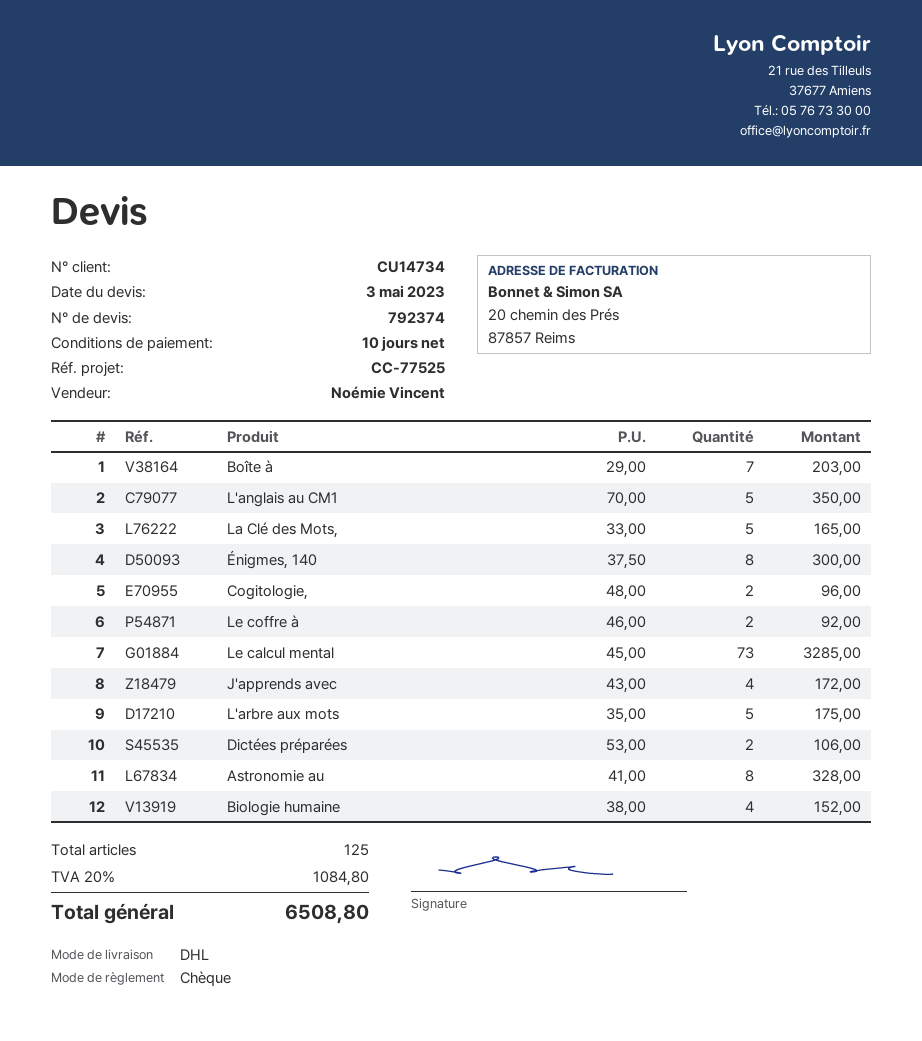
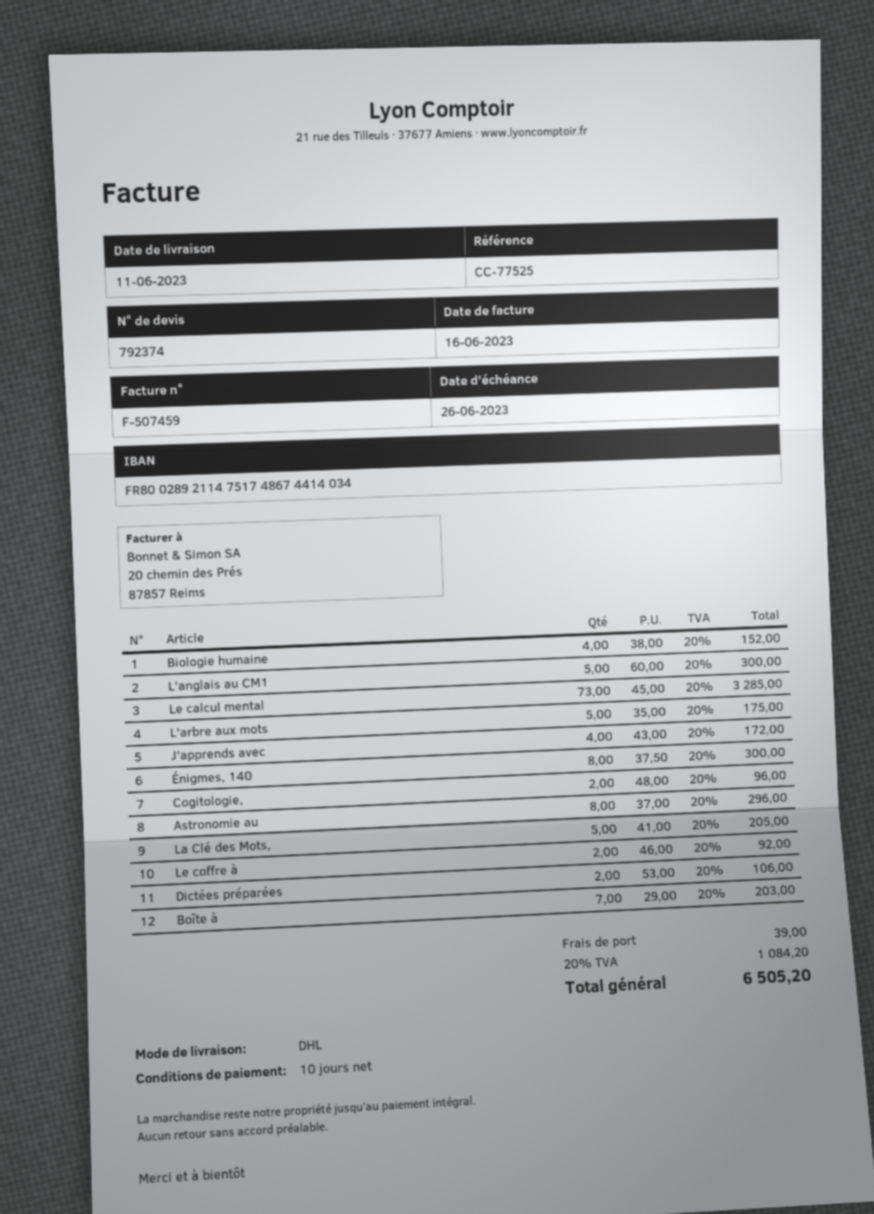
L'anglais au CM1: 5 x 70.00 = 350.00 -> 5 x 60.00 = 300.00
La Clé des Mots,: 5 x 33.00 = 165.00 -> 5 x 41.00 = 205.00
Astronomie au: 8 x 41.00 = 328.00 -> 8 x 37.00 = 296.00
shipping: none -> 39.00
tax: 20% = 1084.80 -> 20% = 1084.20
total: 6508.80 -> 6505.20

